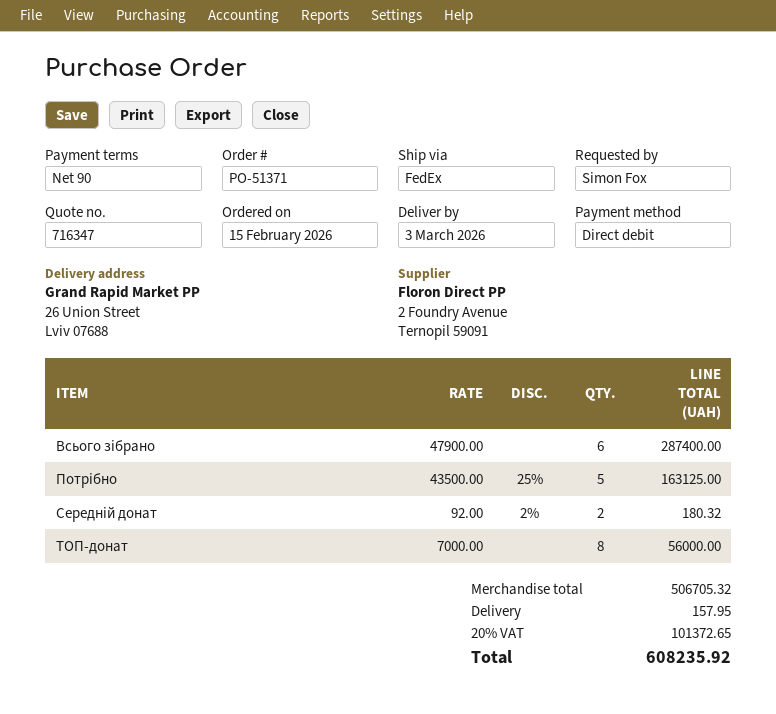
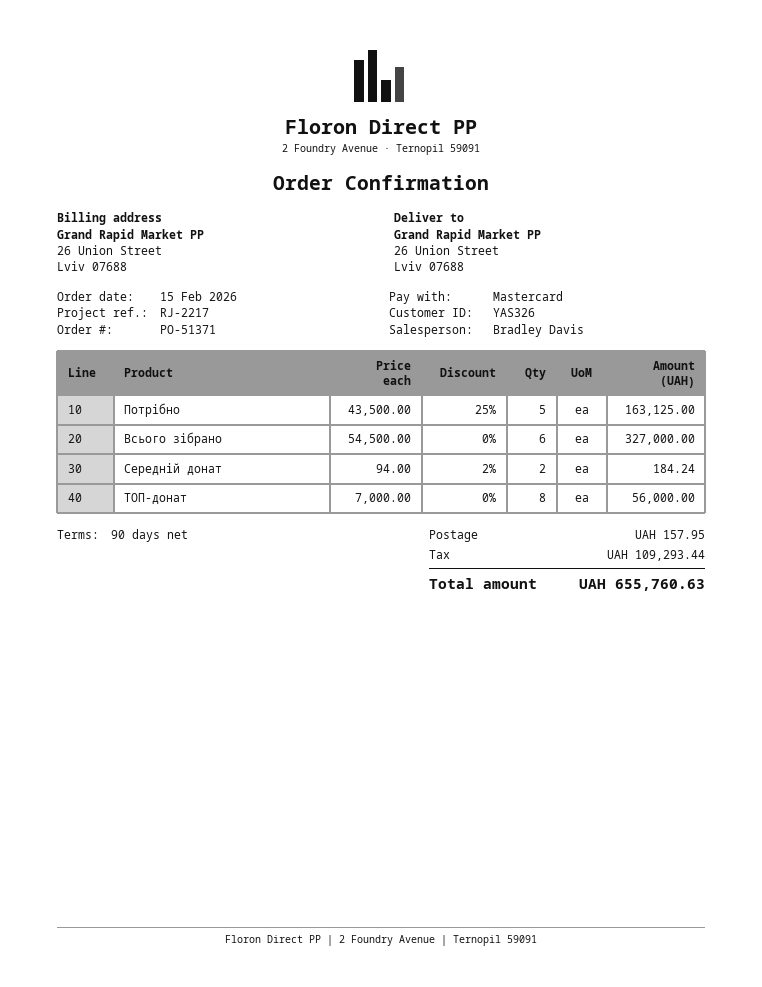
payment method: direct debit -> Mastercard
Всього зібрано: 6 x 47900.00 = 287400.00 -> 6 x 54500.00 = 327000.00
Середній донат: 2 x 92.00 - 2% = 180.32 -> 2 x 94.00 - 2% = 184.24
tax: 101372.65 -> 109293.44
total: 608235.92 -> 655760.63

